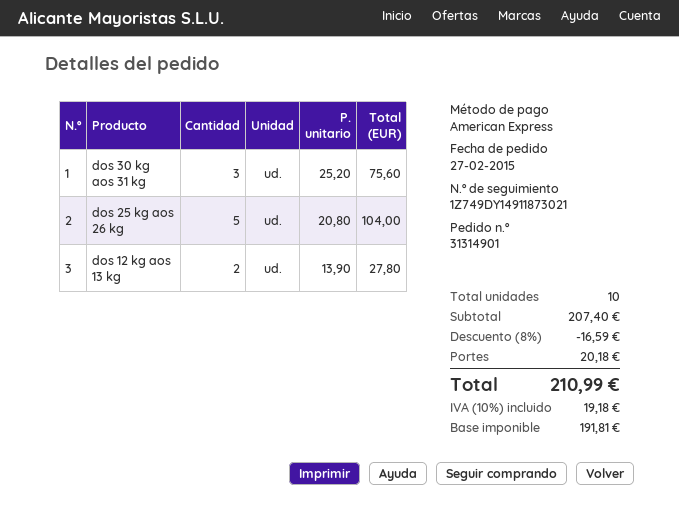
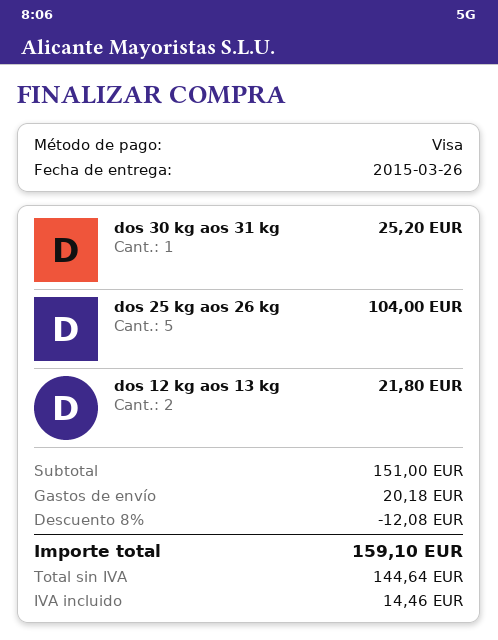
payment method: American Express -> Visa
dos 30 kg aos 31 kg: 3 for 75.60 -> 1 for 25.20
dos 12 kg aos 13 kg: 2 for 27.80 -> 2 for 21.80
subtotal: 207.40 -> 151.00
discount: 8% = 16.59 -> 8% = 12.08
net: 191.81 -> 144.64
tax: 19.18 -> 14.46
total: 210.99 -> 159.10

